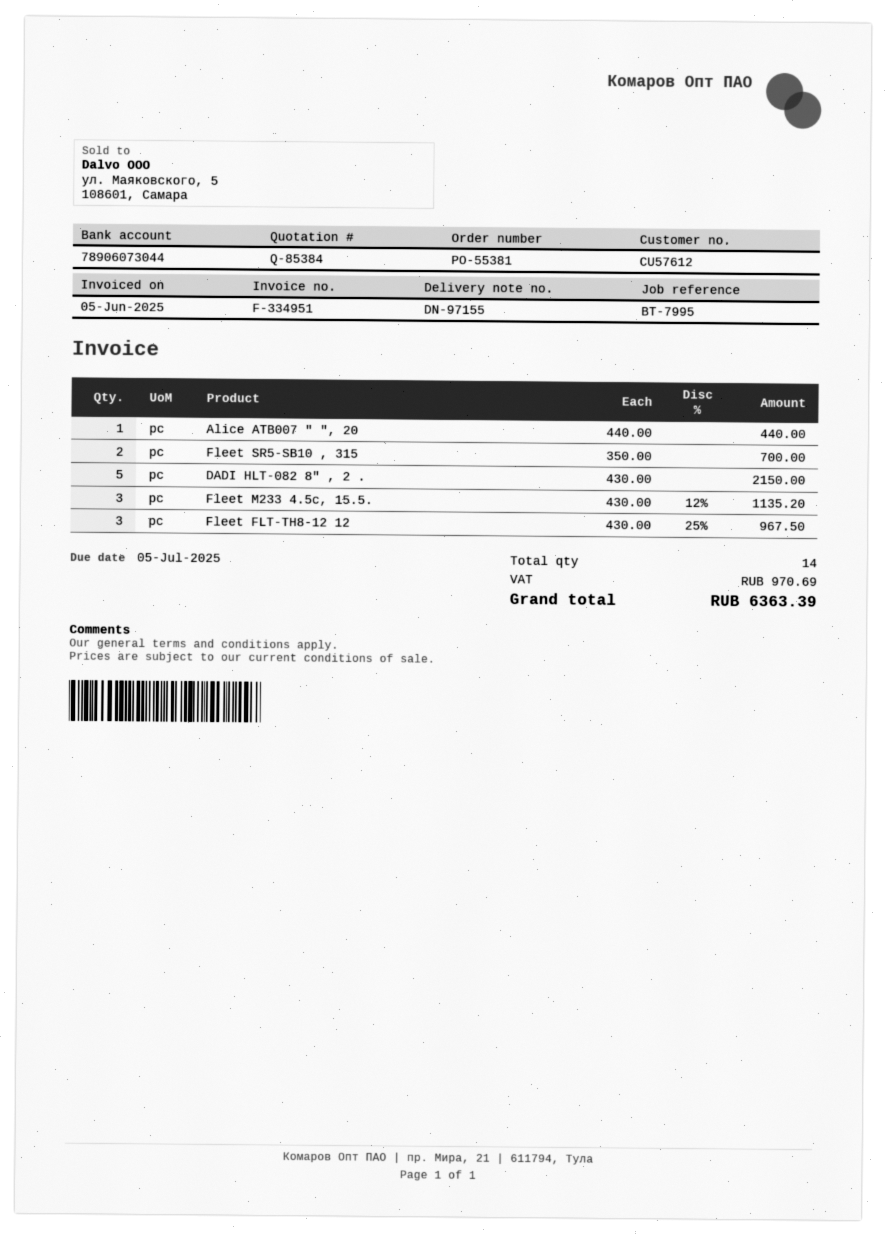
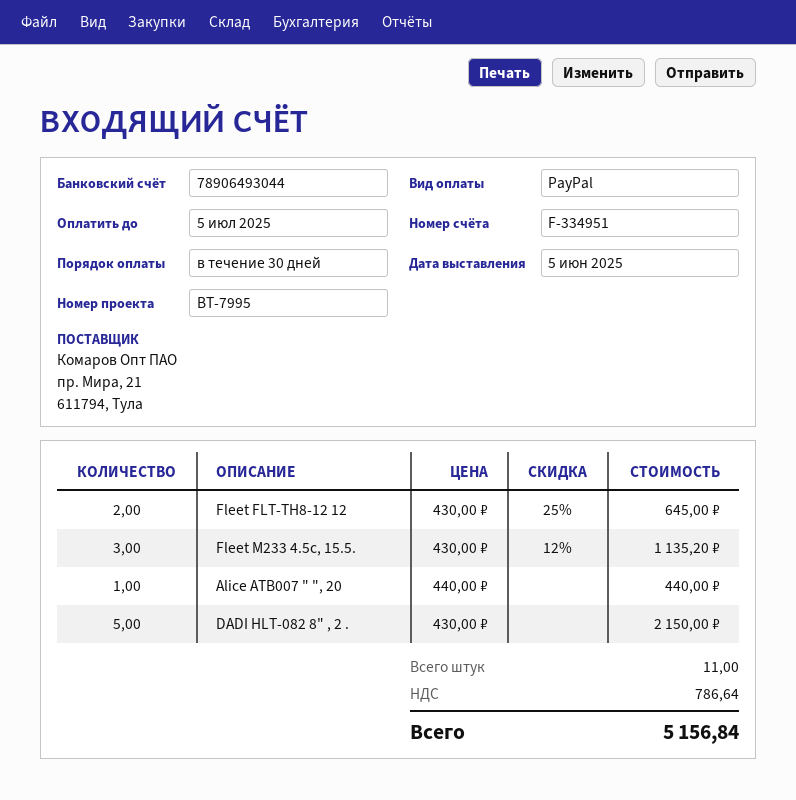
bank account: 78906073044 -> 78906493044
Fleet SR5-SB10 , 315: 2 x 350.00 = 700.00 -> none
Fleet FLT-TH8-12 12: 3 x 430.00 - 25% = 967.50 -> 2 x 430.00 - 25% = 645.00
total quantity: 14 -> 11
tax: 970.69 -> 786.64
total: 6363.39 -> 5156.84

